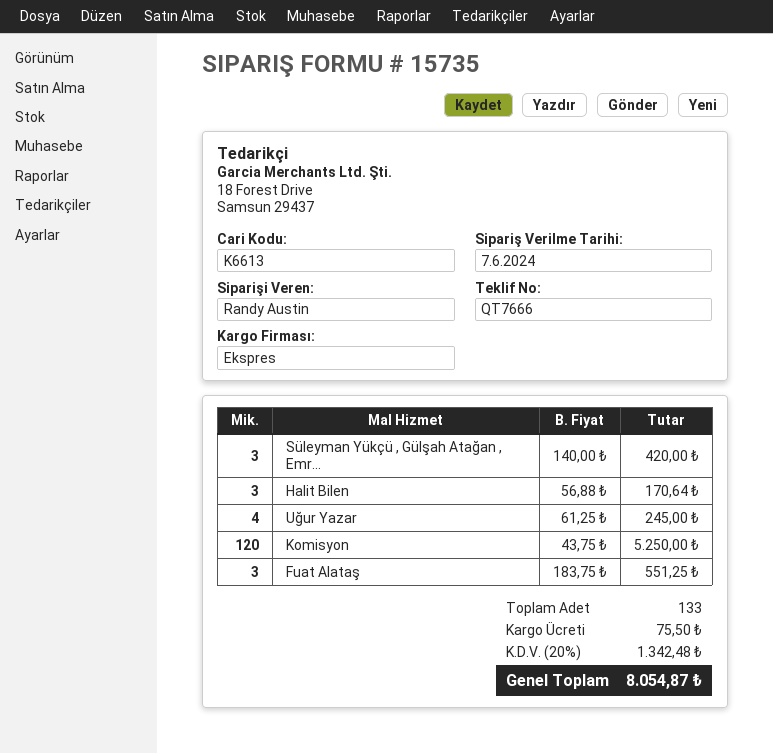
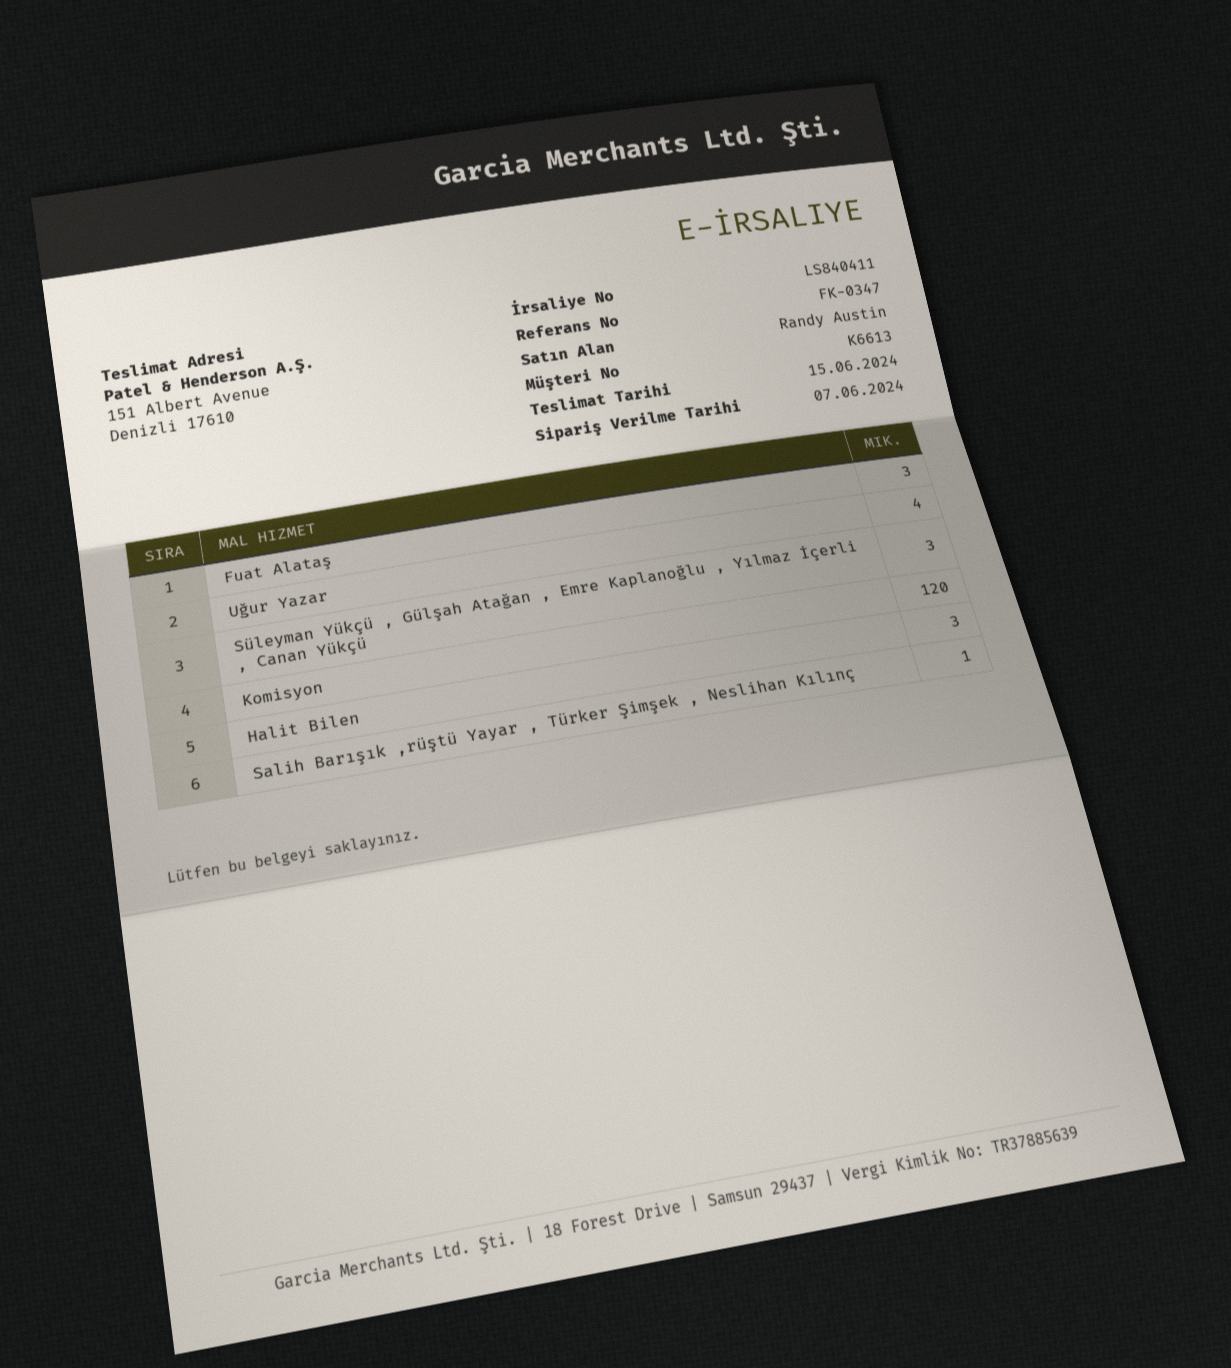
Salih Barışık ,rüştü Yayar , Türker Şimşek , Neslihan Kılınç: none -> 1

